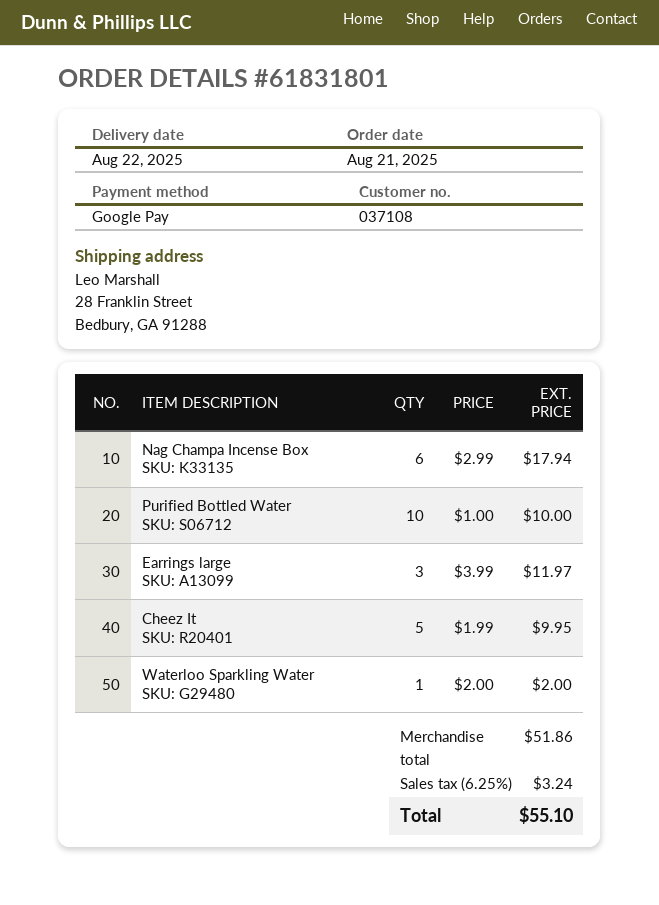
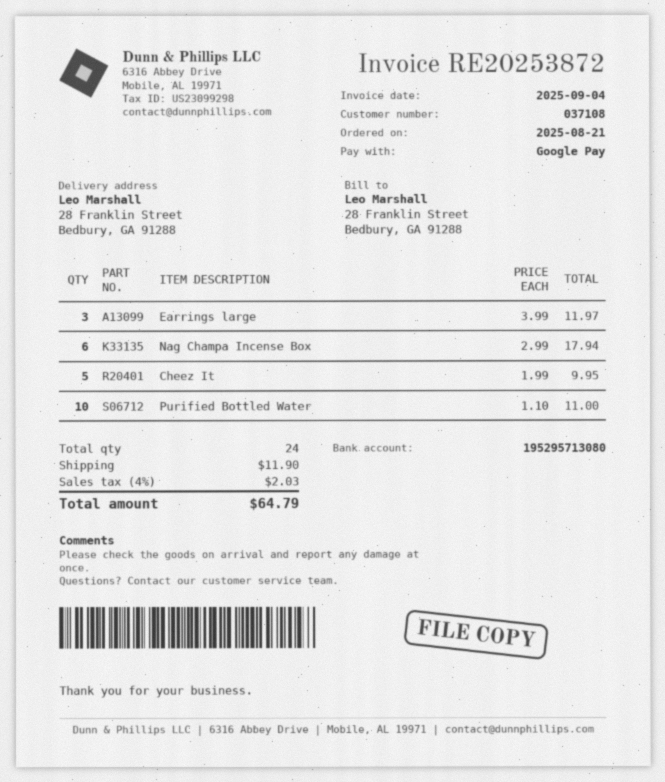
Purified Bottled Water: 10 x 1.00 = 10.00 -> 10 x 1.10 = 11.00
Waterloo Sparkling Water: 1 x 2.00 = 2.00 -> none
shipping: none -> 11.90
tax: 6.25% = 3.24 -> 4% = 2.03
total: 55.10 -> 64.79

